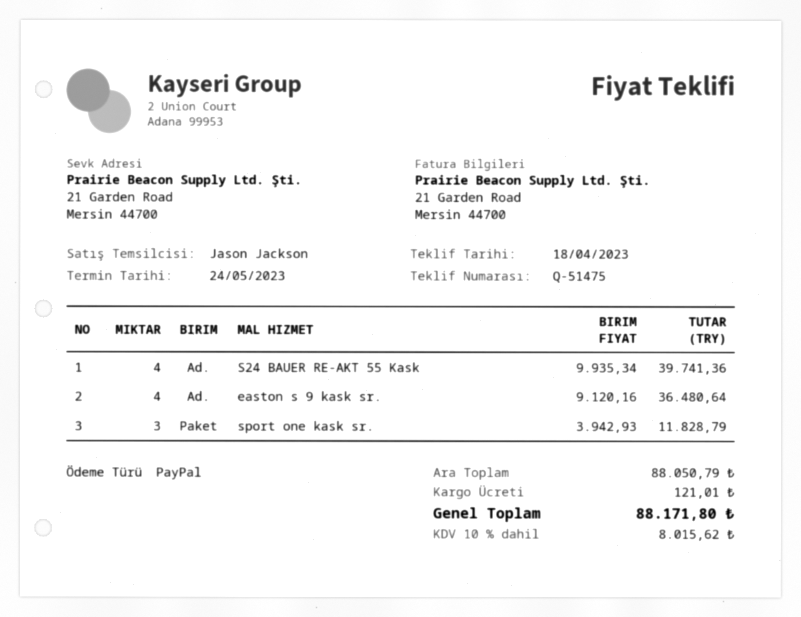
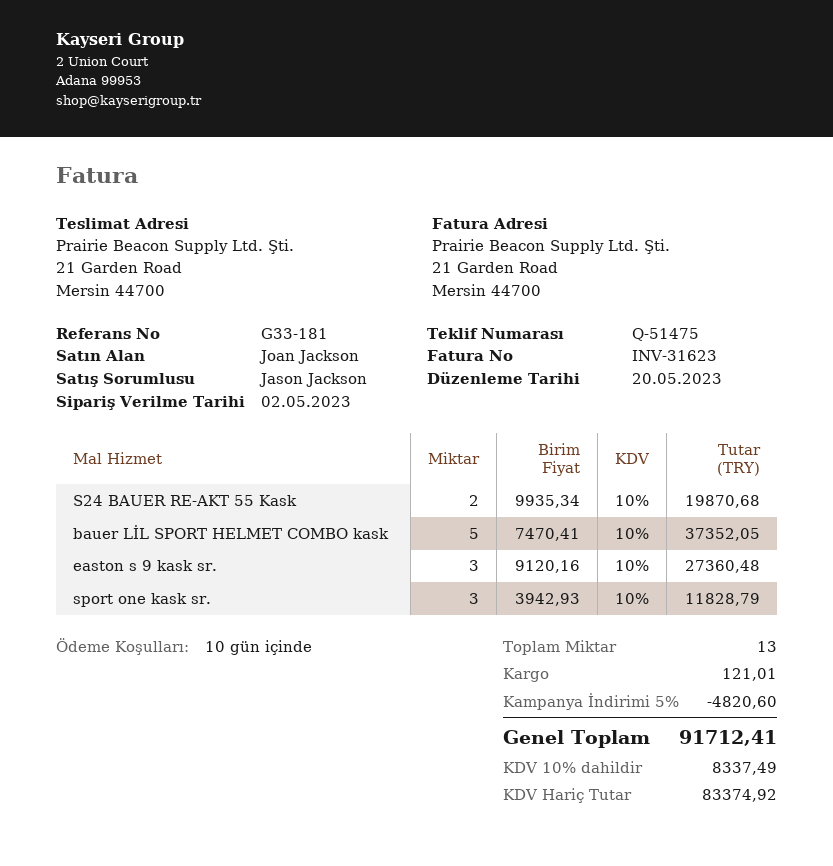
S24 BAUER RE-AKT 55 Kask: 4 x 9935.34 = 39741.36 -> 2 x 9935.34 = 19870.68
easton s 9 kask sr.: 4 x 9120.16 = 36480.64 -> 3 x 9120.16 = 27360.48
bauer LİL SPORT HELMET COMBO kask: none -> 5 x 7470.41 = 37352.05
discount: none -> 5% = 4820.60
tax: 10% = 8015.62 -> 10% = 8337.49
total: 88171.80 -> 91712.41

